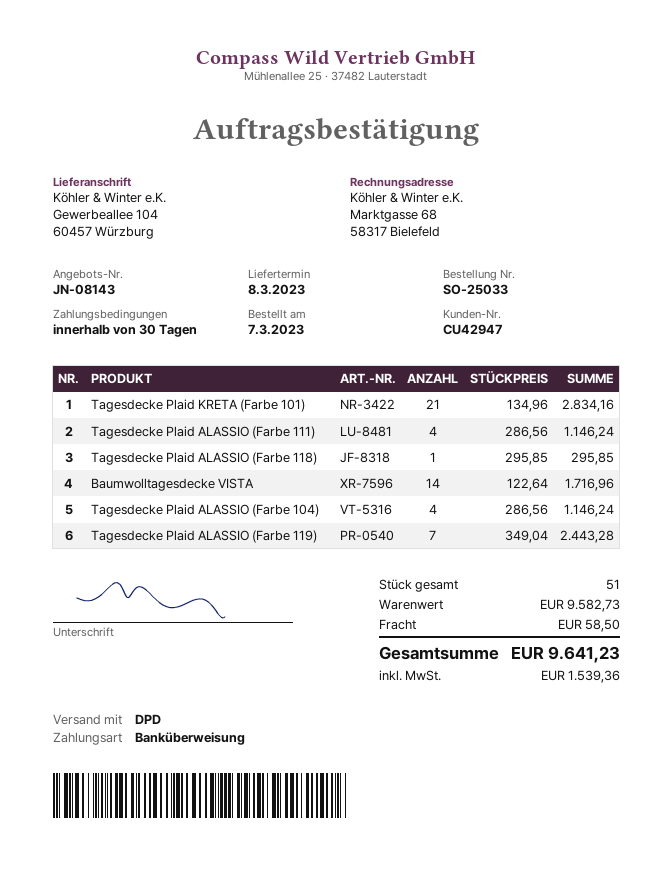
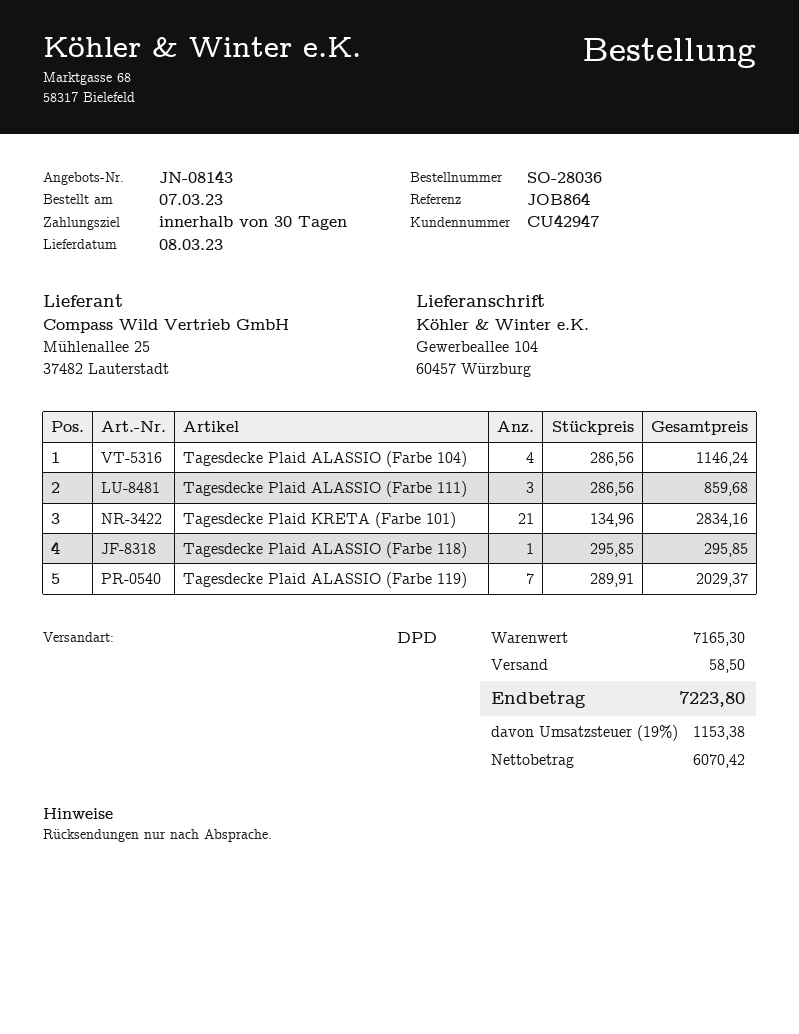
order number: SO-25033 -> SO-28036
Tagesdecke Plaid ALASSIO (Farbe 111): 4 x 286.56 = 1146.24 -> 3 x 286.56 = 859.68
Baumwolltagesdecke VISTA: 14 x 122.64 = 1716.96 -> none
Tagesdecke Plaid ALASSIO (Farbe 119): 7 x 349.04 = 2443.28 -> 7 x 289.91 = 2029.37
subtotal: 9582.73 -> 7165.30
tax: 1539.36 -> 1153.38
total: 9641.23 -> 7223.80

